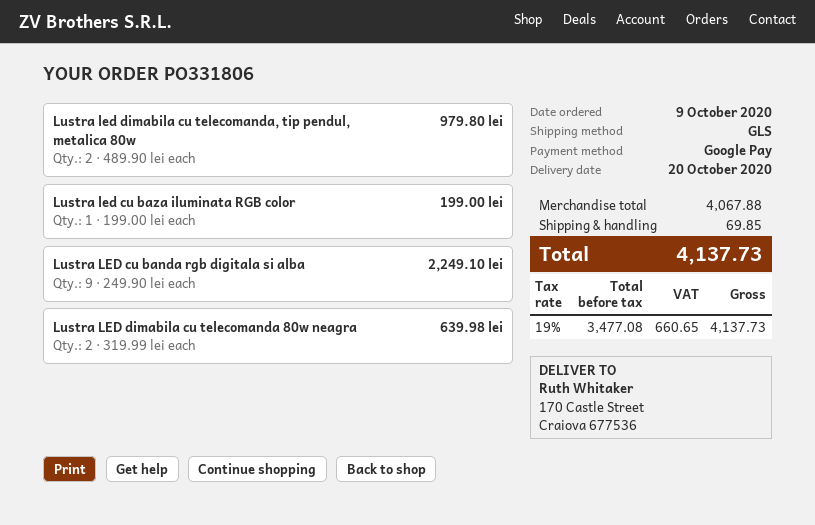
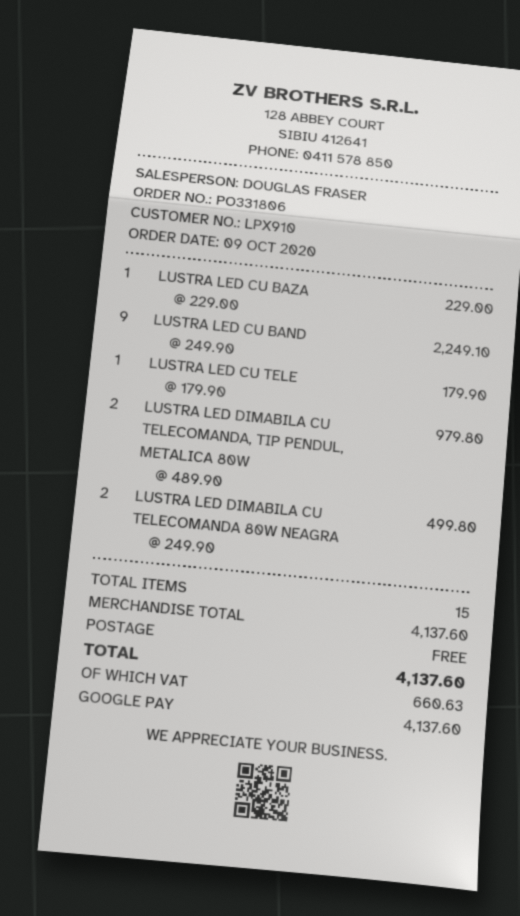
Lustra led cu baza iluminata RGB color: 1 x 199.00 = 199.00 -> 1 x 229.00 = 229.00
Lustra LED dimabila cu telecomanda 80w neagra: 2 x 319.99 = 639.98 -> 2 x 249.90 = 499.80
LUSTRA LED CU TELE: none -> 1 x 179.90 = 179.90
subtotal: 4067.88 -> 4137.60
shipping: 69.85 -> 0.00
tax: 660.65 -> 660.63
total: 4137.73 -> 4137.60

